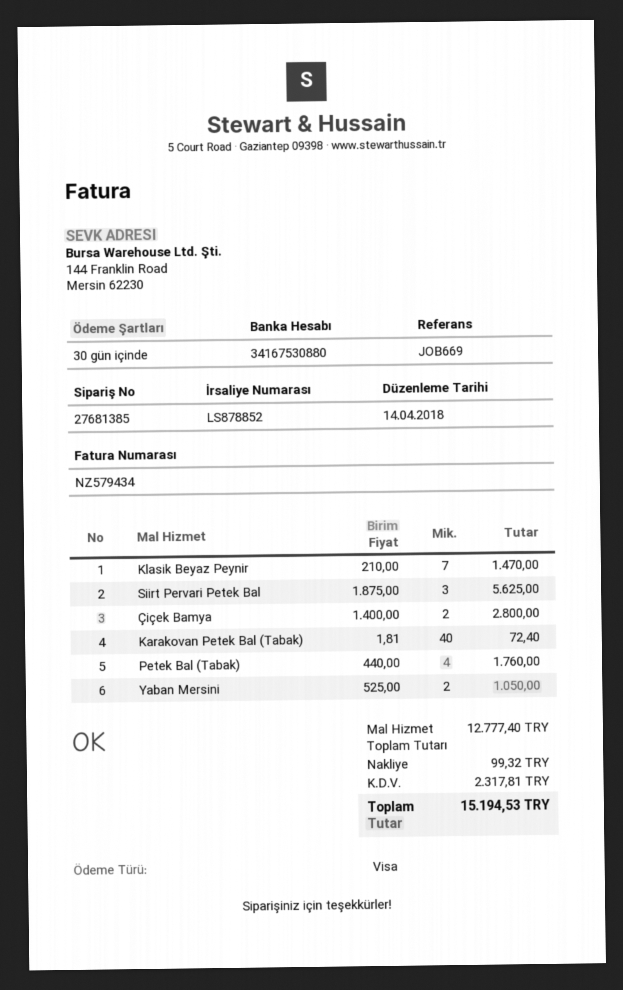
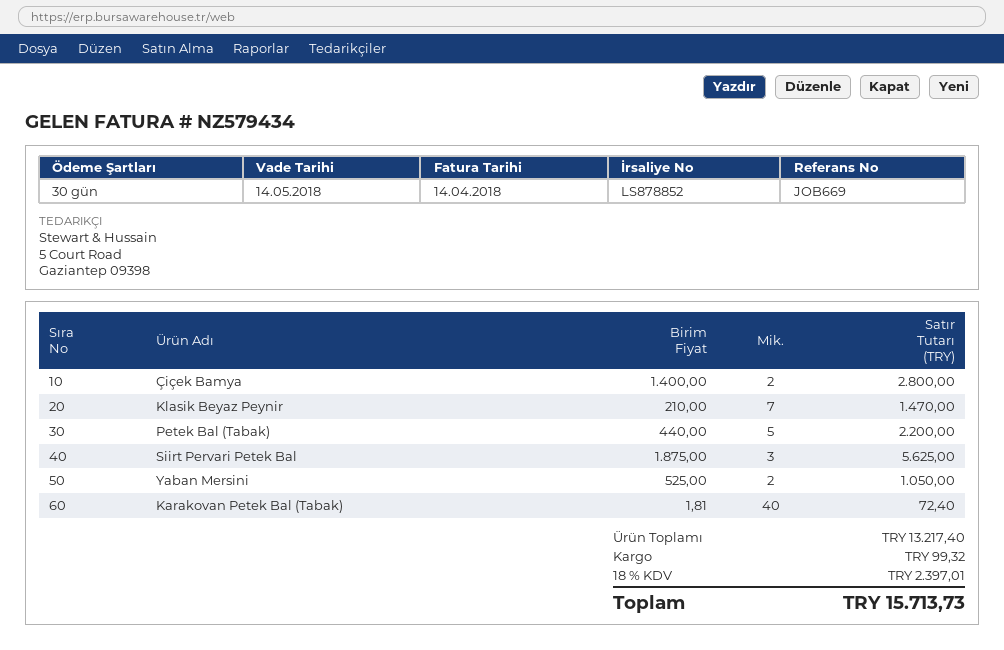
Petek Bal (Tabak): 4 x 440.00 = 1760.00 -> 5 x 440.00 = 2200.00
subtotal: 12777.40 -> 13217.40
tax: 2317.81 -> 2397.01
total: 15194.53 -> 15713.73

